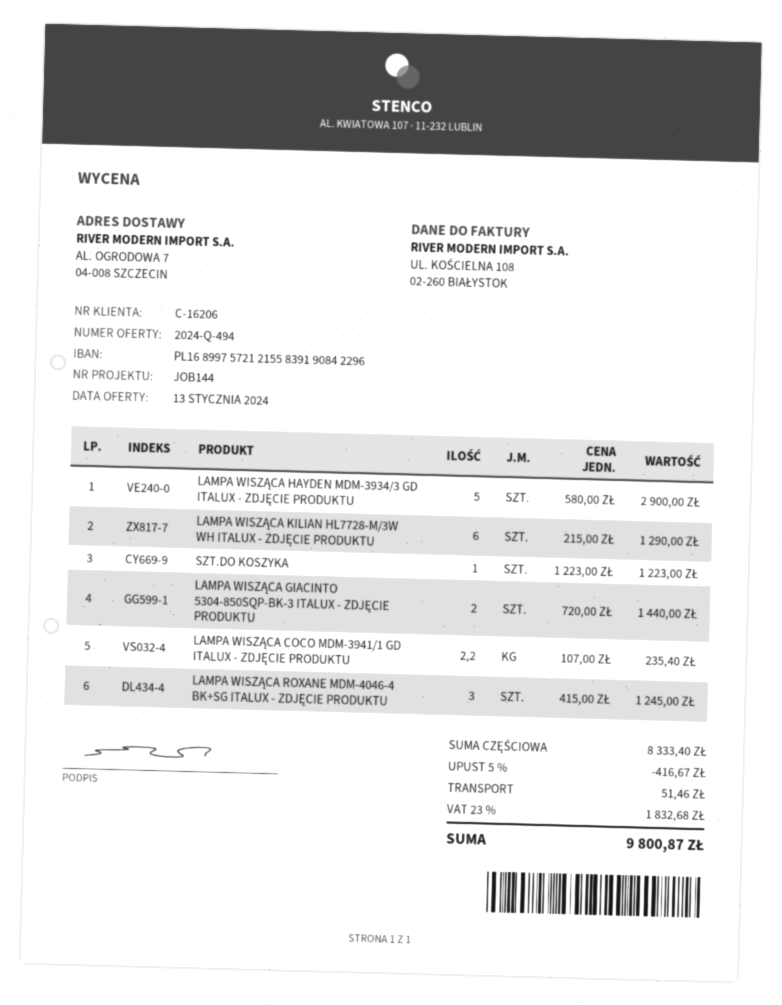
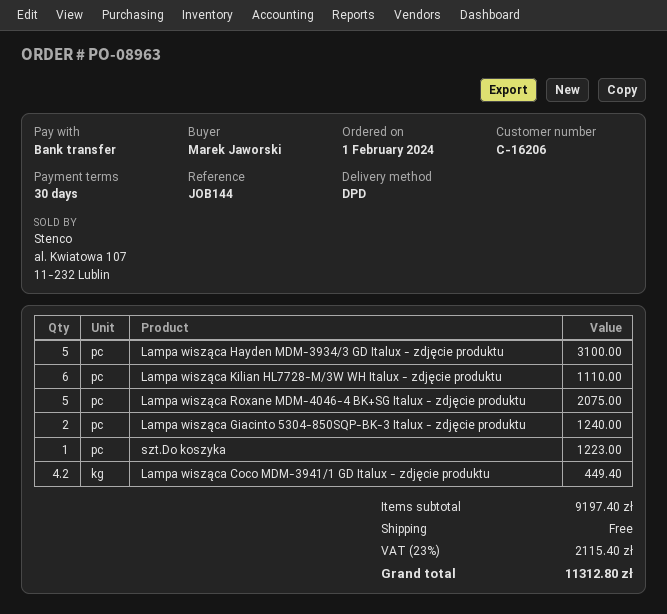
LAMPA WISZĄCA HAYDEN MDM-3934/3 GD ITALUX - ZDJĘCIE PRODUKTU: 5 for 2900.00 -> 5 for 3100.00
LAMPA WISZĄCA KILIAN HL7728-M/3W WH ITALUX - ZDJĘCIE PRODUKTU: 6 for 1290.00 -> 6 for 1110.00
LAMPA WISZĄCA GIACINTO 5304-850SQP-BK-3 ITALUX - ZDJĘCIE PRODUKTU: 2 for 1440.00 -> 2 for 1240.00
LAMPA WISZĄCA COCO MDM-3941/1 GD ITALUX - ZDJĘCIE PRODUKTU: 2.2 for 235.40 -> 4.2 for 449.40
LAMPA WISZĄCA ROXANE MDM-4046-4 BK+SG ITALUX - ZDJĘCIE PRODUKTU: 3 for 1245.00 -> 5 for 2075.00
subtotal: 8333.40 -> 9197.40
discount: 5% = 416.67 -> none
shipping: 51.46 -> 0.00
tax: 23% = 1832.68 -> 23% = 2115.40
total: 9800.87 -> 11312.80

